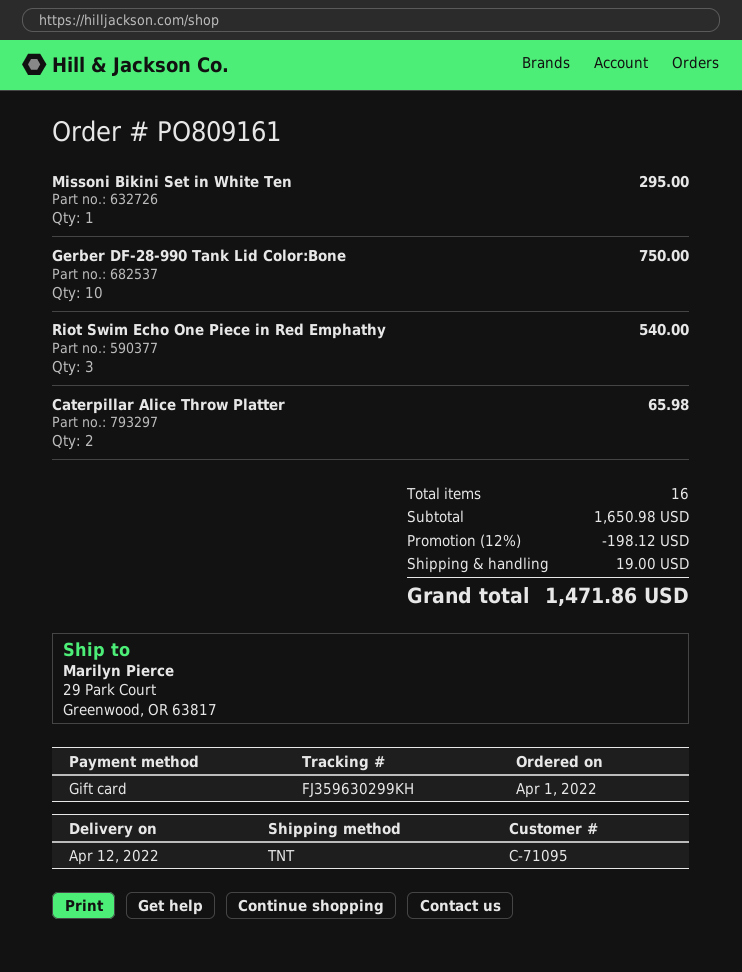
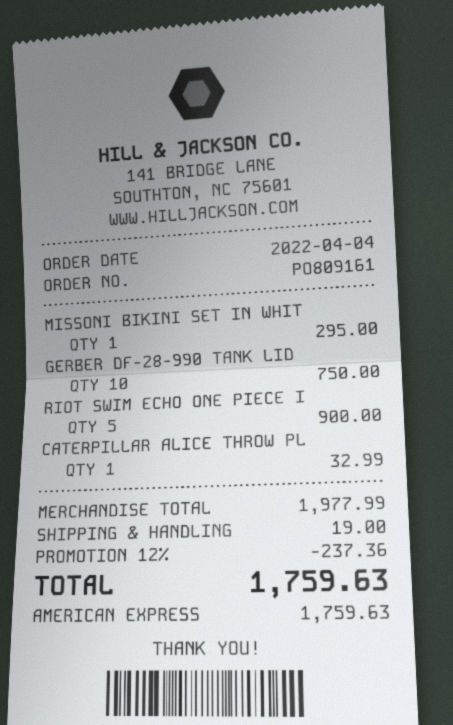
order date: 2022-04-01 -> 2022-04-04
payment method: gift card -> American Express
Riot Swim Echo One Piece in Red Emphathy: 3 for 540.00 -> 5 for 900.00
Caterpillar Alice Throw Platter: 2 for 65.98 -> 1 for 32.99
subtotal: 1650.98 -> 1977.99
discount: 12% = 198.12 -> 12% = 237.36
total: 1471.86 -> 1759.63

